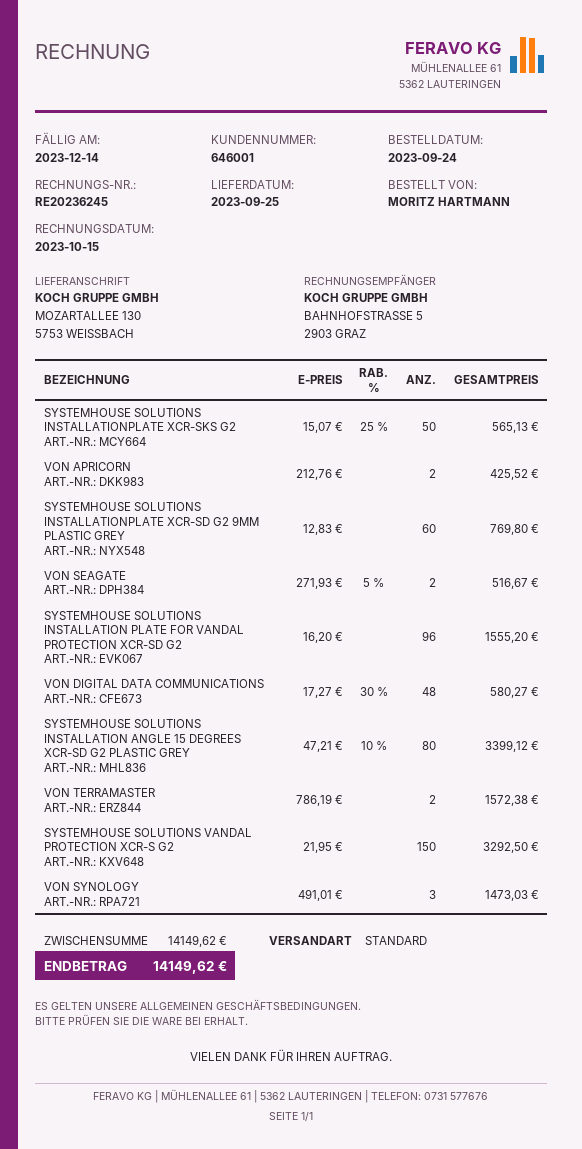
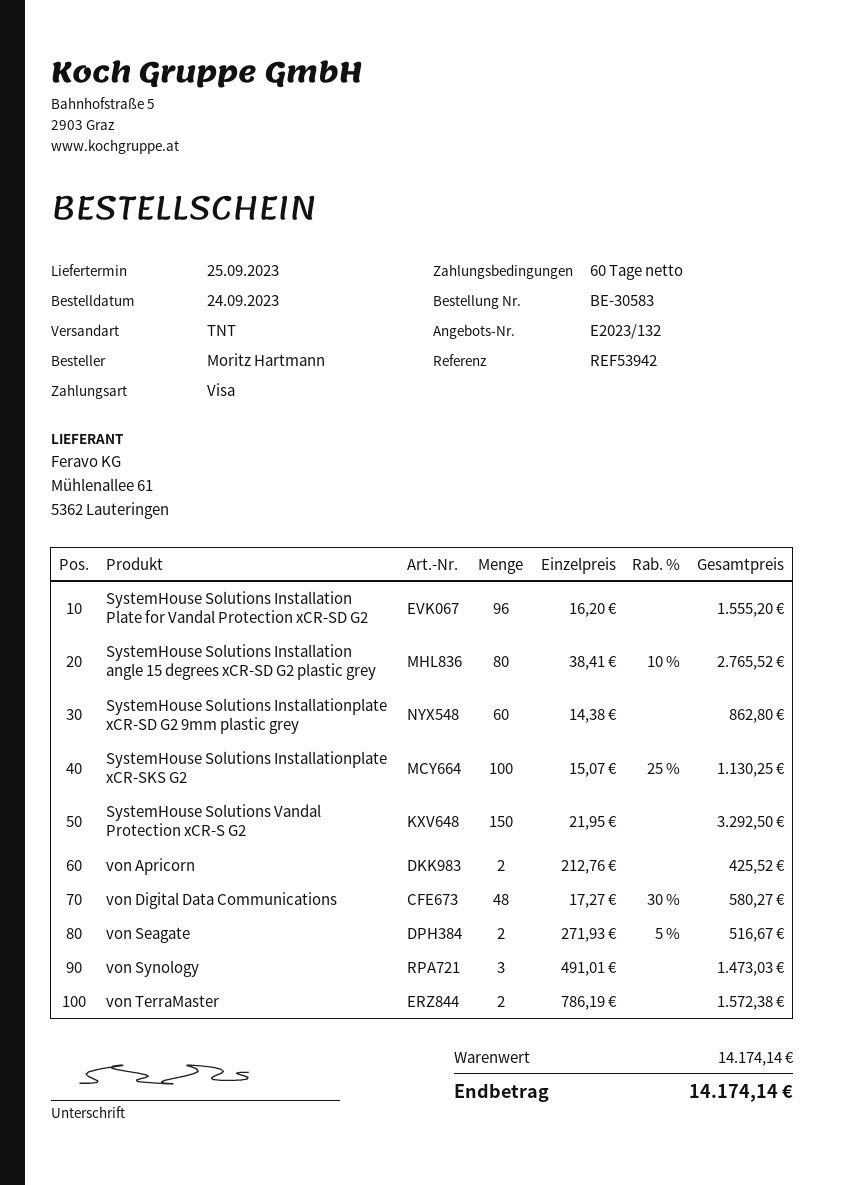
shipping method: standard -> TNT
SYSTEMHOUSE SOLUTIONS INSTALLATIONPLATE XCR-SKS G2: 50 x 15.07 - 25% = 565.13 -> 100 x 15.07 - 25% = 1130.25
SYSTEMHOUSE SOLUTIONS INSTALLATIONPLATE XCR-SD G2 9MM PLASTIC GREY: 60 x 12.83 = 769.80 -> 60 x 14.38 = 862.80
SYSTEMHOUSE SOLUTIONS INSTALLATION ANGLE 15 DEGREES XCR-SD G2 PLASTIC GREY: 80 x 47.21 - 10% = 3399.12 -> 80 x 38.41 - 10% = 2765.52
subtotal: 14149.62 -> 14174.14
total: 14149.62 -> 14174.14

